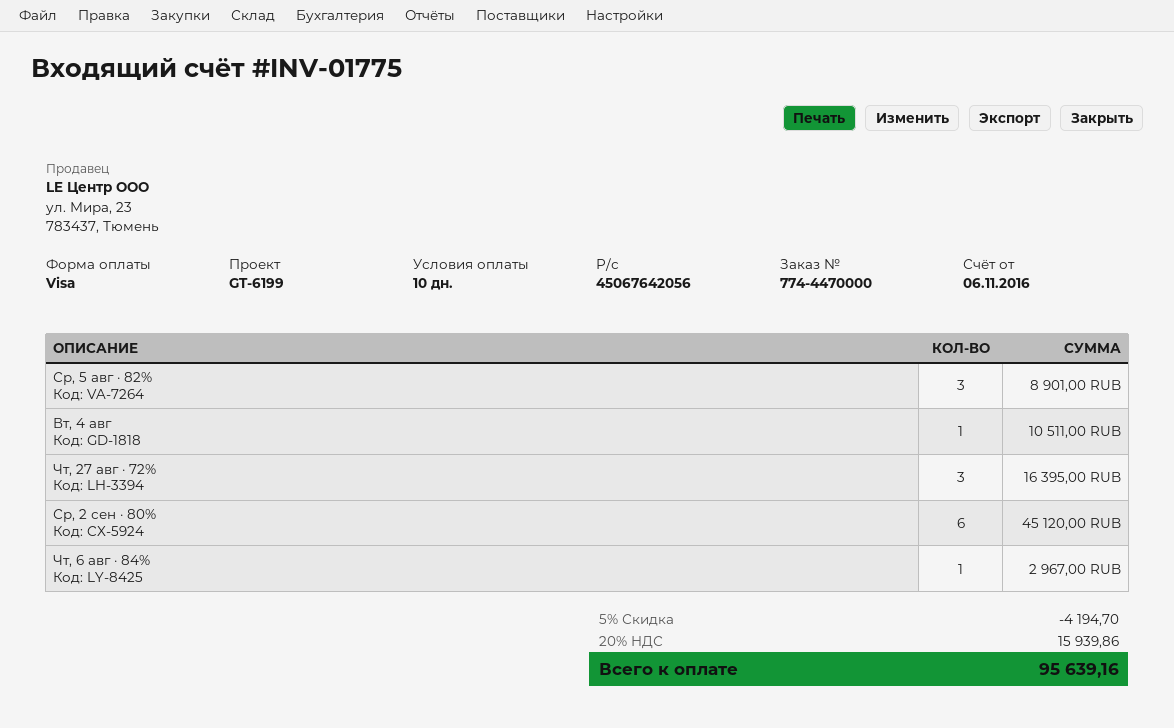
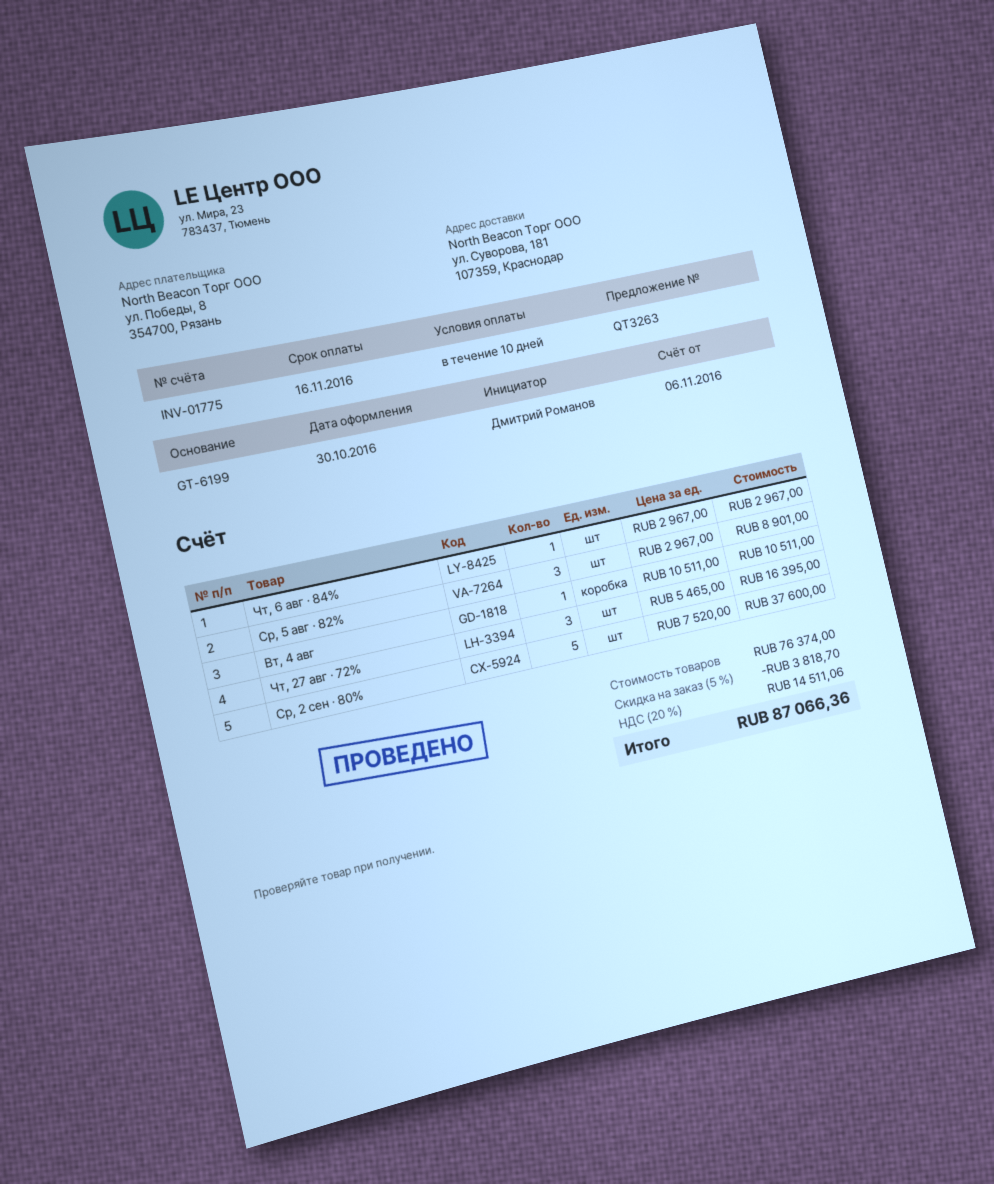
Ср, 2 сен · 80%: 6 for 45120.00 -> 5 for 37600.00
discount: 5% = 4194.70 -> 5% = 3818.70
tax: 20% = 15939.86 -> 20% = 14511.06
total: 95639.16 -> 87066.36

